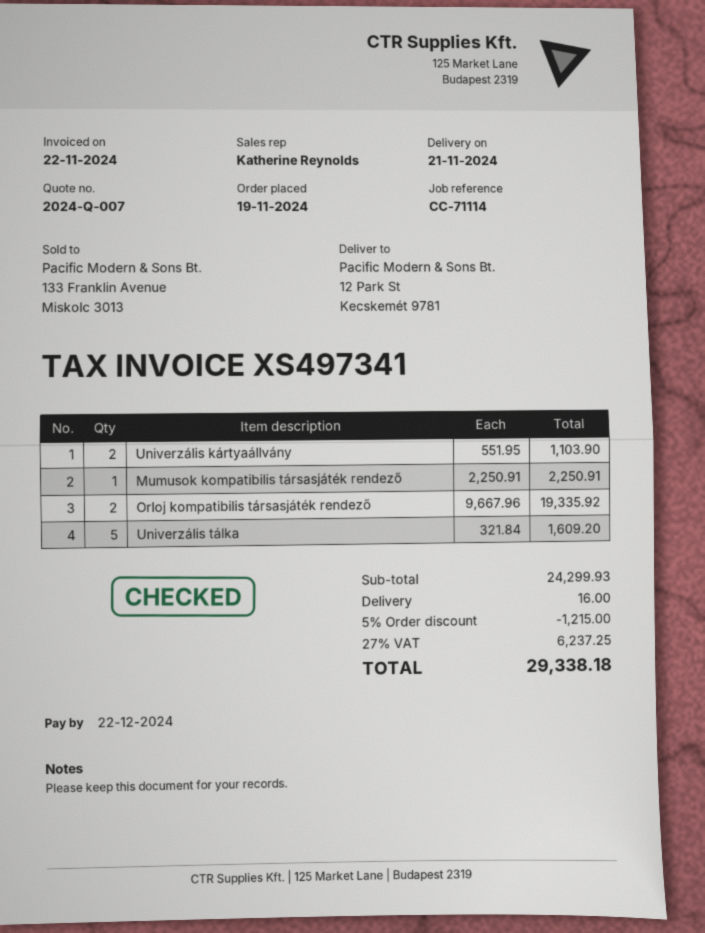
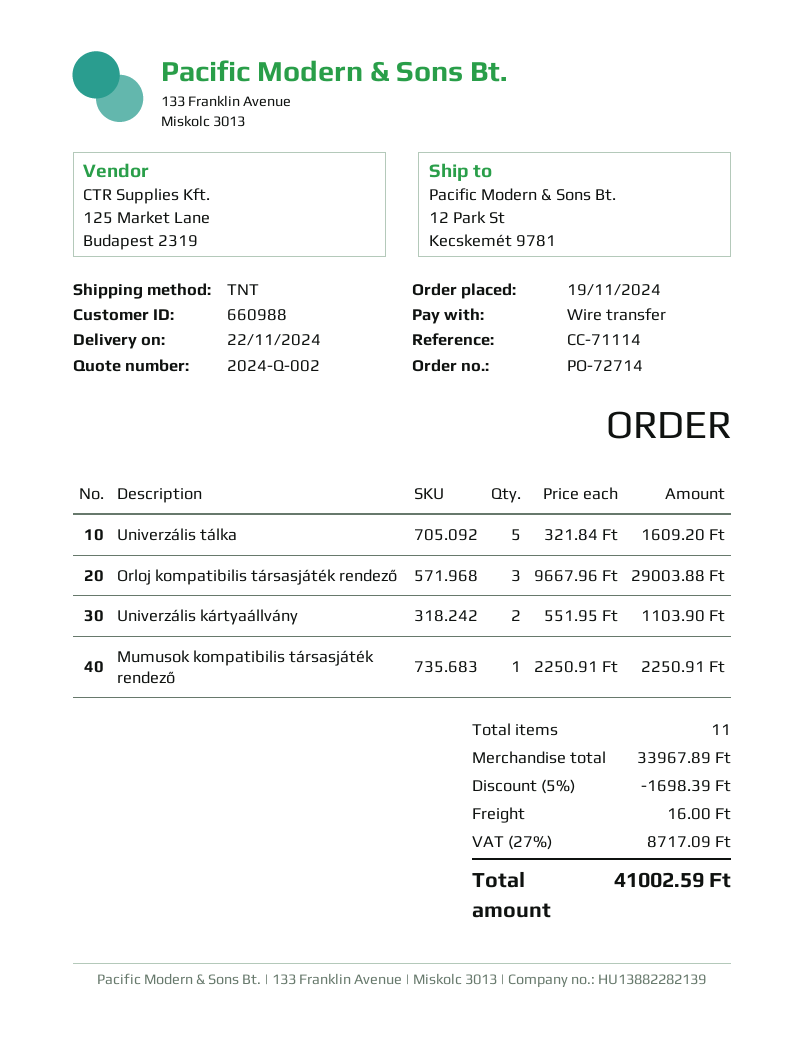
quote number: 2024-Q-007 -> 2024-Q-002
delivery date: 2024-11-21 -> 2024-11-22
Orloj kompatibilis társasjáték rendező: 2 x 9667.96 = 19335.92 -> 3 x 9667.96 = 29003.88
subtotal: 24299.93 -> 33967.89
discount: 5% = 1215.00 -> 5% = 1698.39
tax: 27% = 6237.25 -> 27% = 8717.09
total: 29338.18 -> 41002.59

